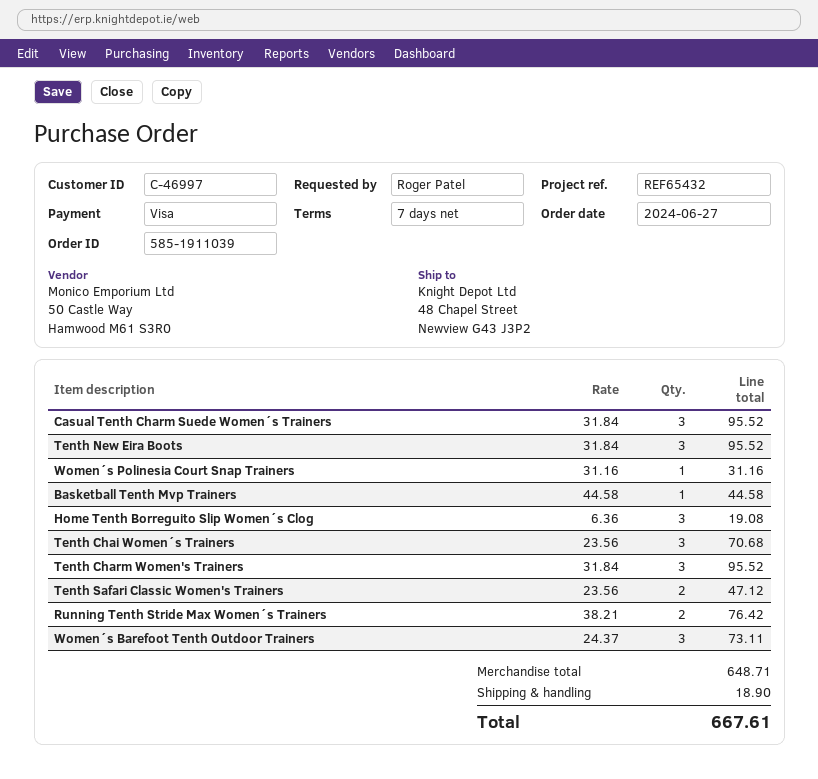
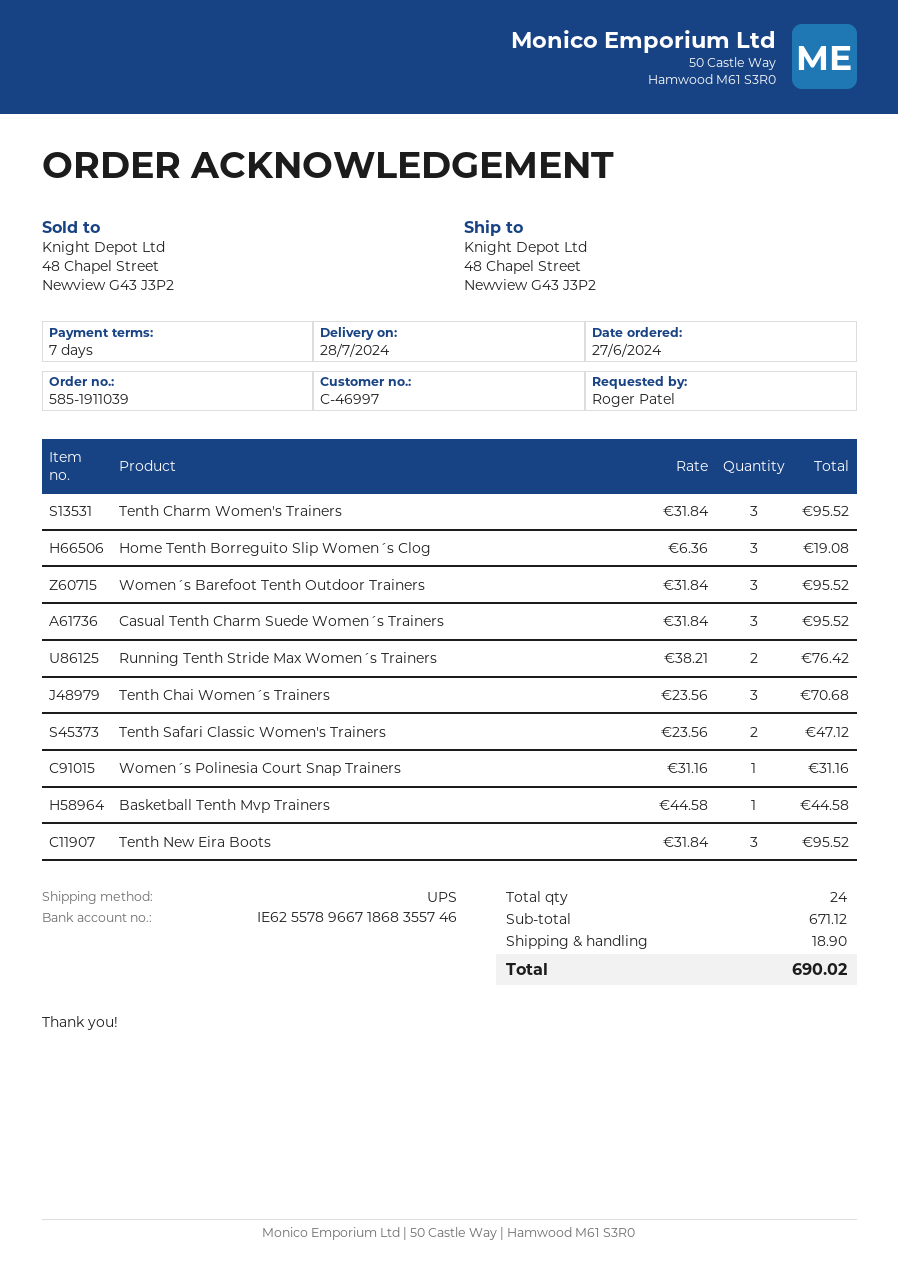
Women´s Barefoot Tenth Outdoor Trainers: 3 x 24.37 = 73.11 -> 3 x 31.84 = 95.52
subtotal: 648.71 -> 671.12
total: 667.61 -> 690.02

